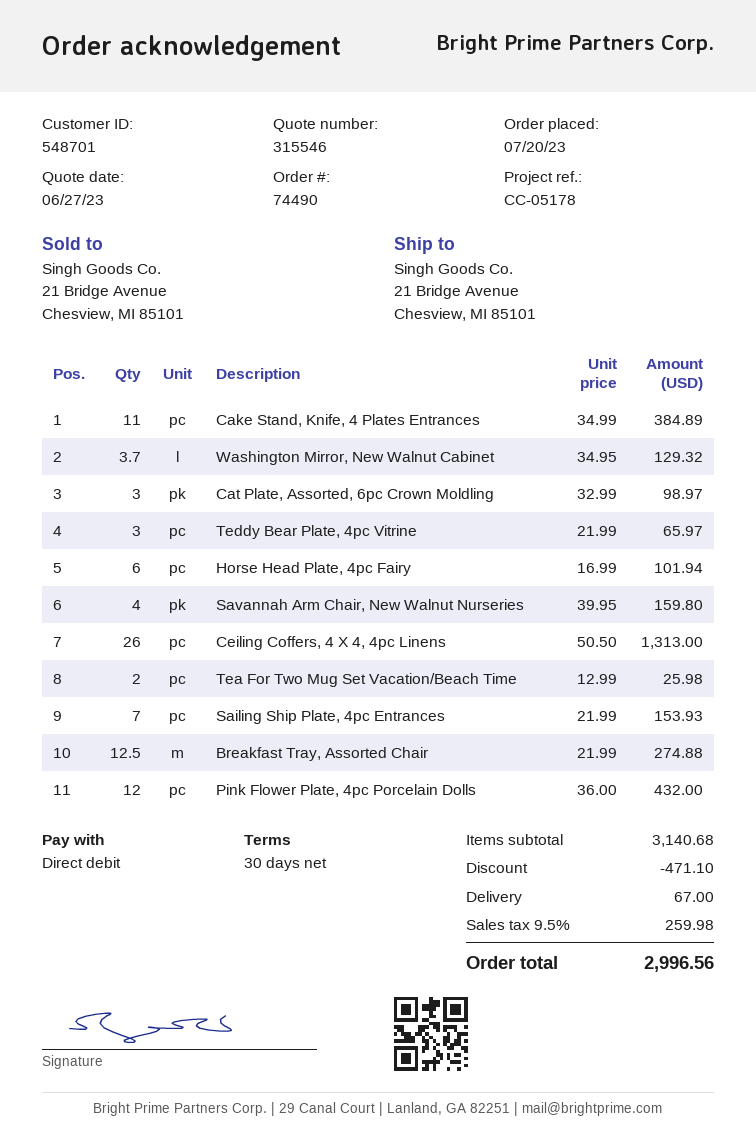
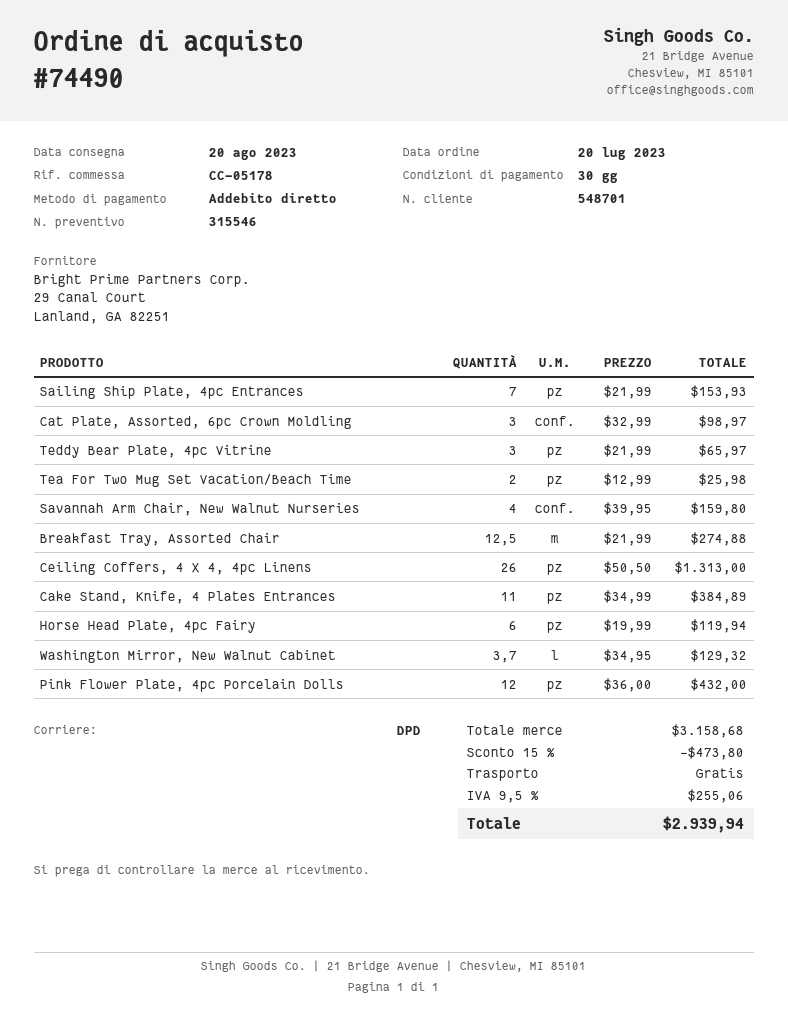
Horse Head Plate, 4pc Fairy: 6 x 16.99 = 101.94 -> 6 x 19.99 = 119.94
subtotal: 3140.68 -> 3158.68
discount: 471.10 -> 473.80
shipping: 67.00 -> 0.00
tax: 9.5% = 259.98 -> 9.5% = 255.06
total: 2996.56 -> 2939.94

